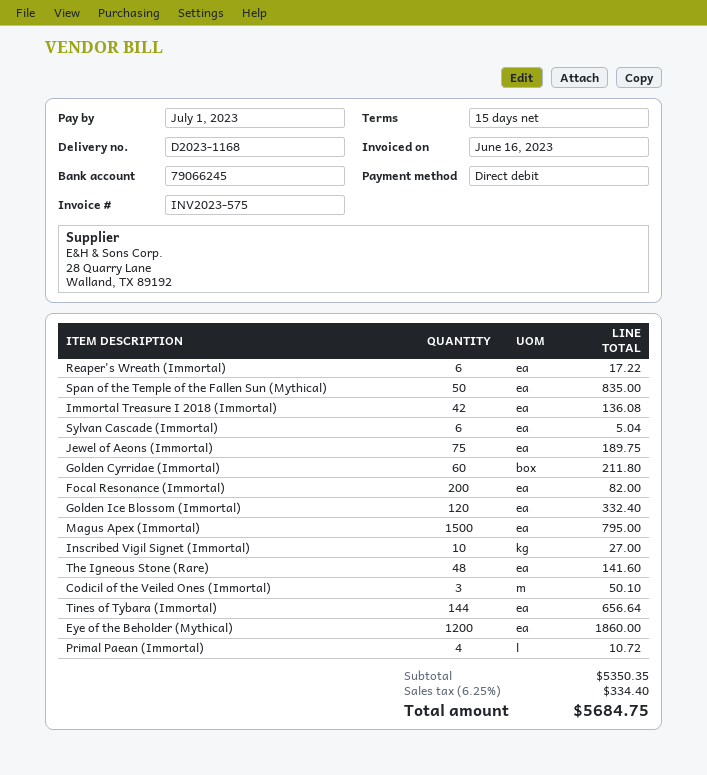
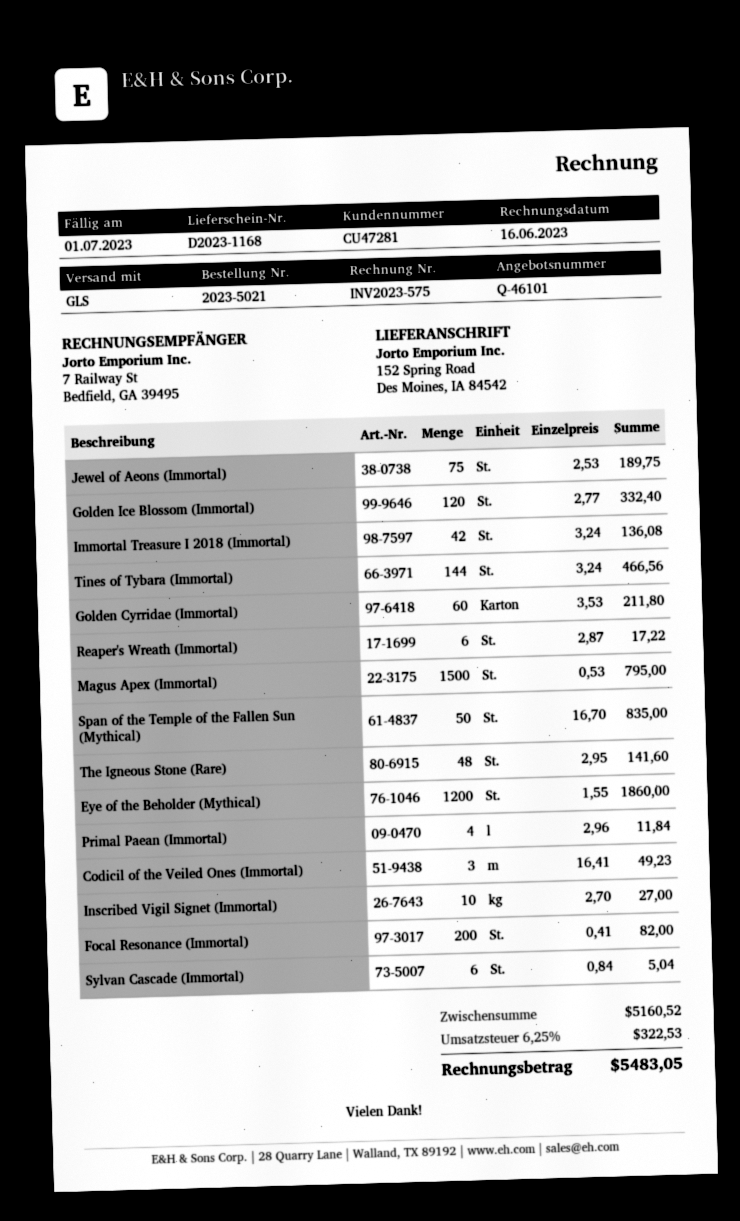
Codicil of the Veiled Ones (Immortal): 3 for 50.10 -> 3 for 49.23
Tines of Tybara (Immortal): 144 for 656.64 -> 144 for 466.56
Primal Paean (Immortal): 4 for 10.72 -> 4 for 11.84
subtotal: 5350.35 -> 5160.52
tax: 6.25% = 334.40 -> 6.25% = 322.53
total: 5684.75 -> 5483.05

